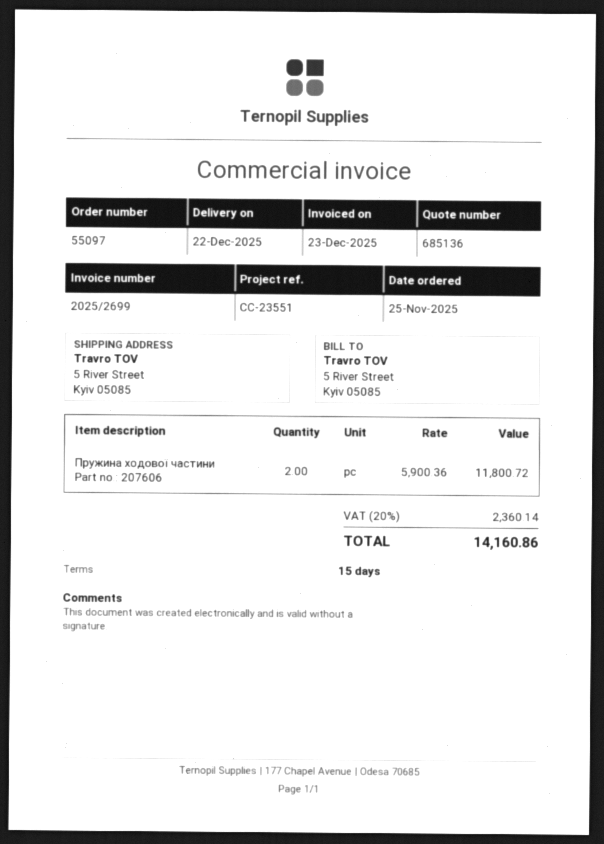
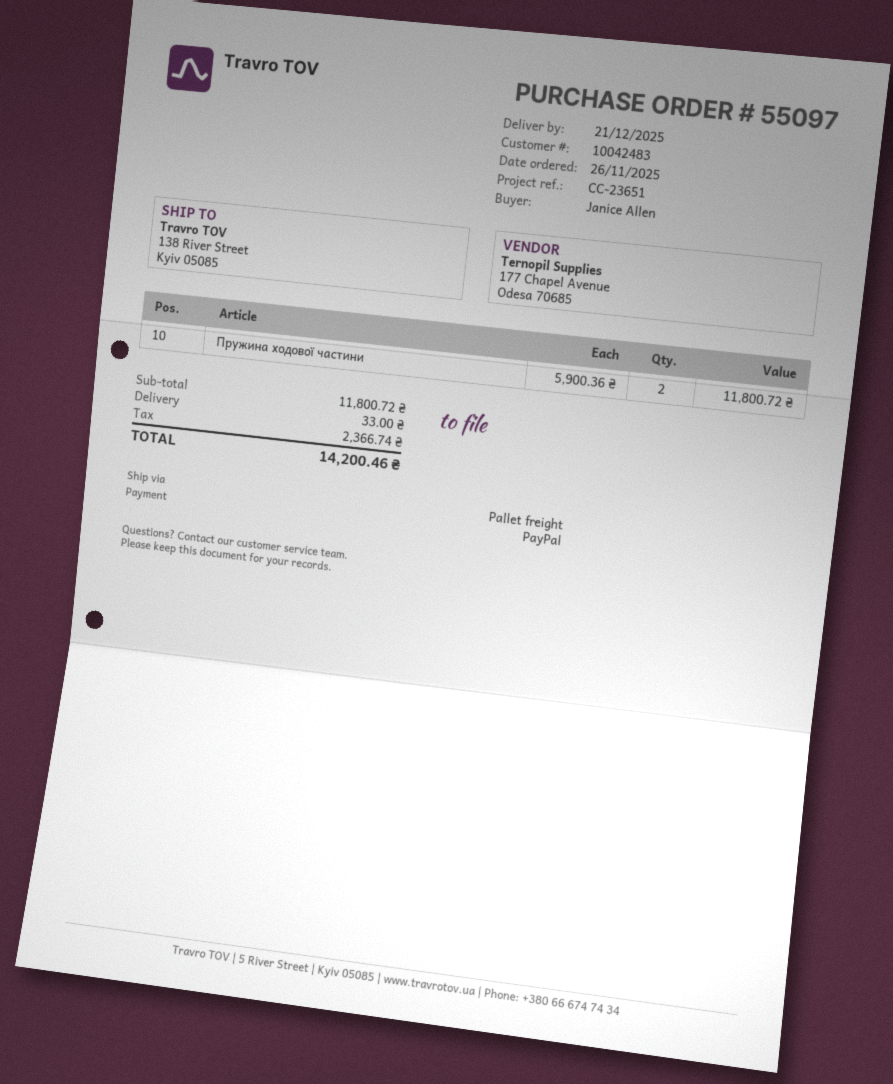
order date: 2025-11-25 -> 2025-11-26
delivery date: 2025-12-22 -> 2025-12-21
reference: CC-23551 -> CC-23651
ship to: 5 River Street, Kyiv 05085 -> 138 River Street, Kyiv 05085
shipping: none -> 33.00
tax: 2360.14 -> 2366.74
total: 14160.86 -> 14200.46

